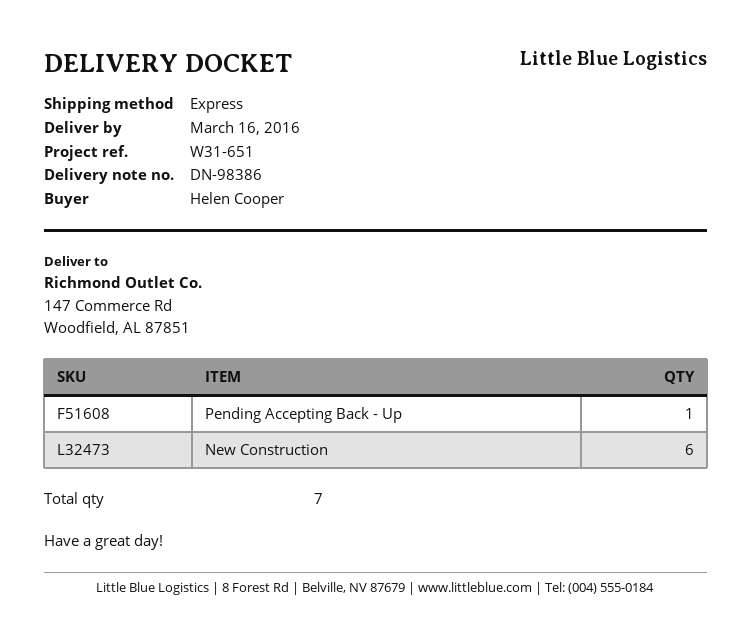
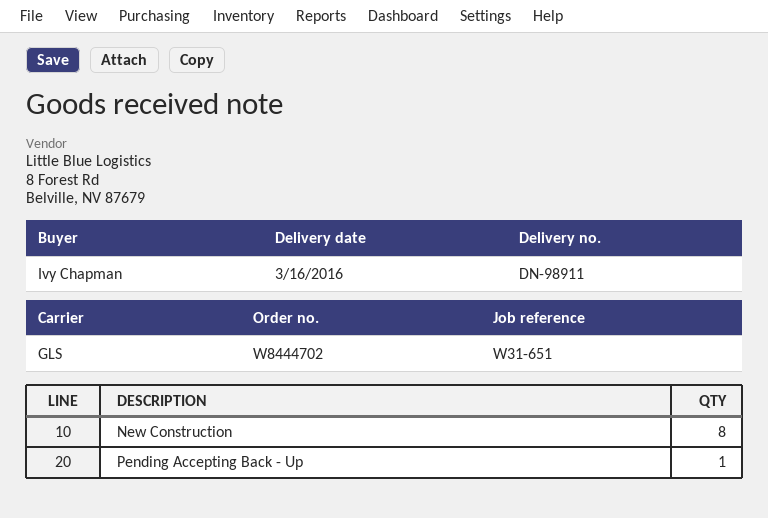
delivery note number: DN-98386 -> DN-98911
ordered by: Helen Cooper -> Ivy Chapman
shipping method: express -> GLS
New Construction: 6 -> 8

